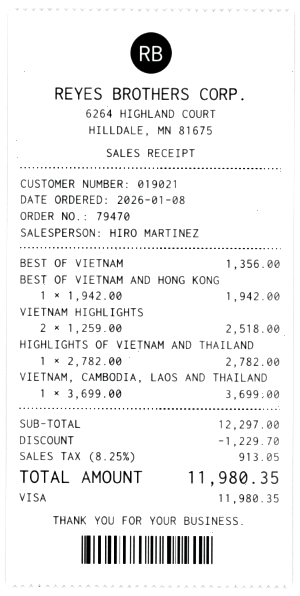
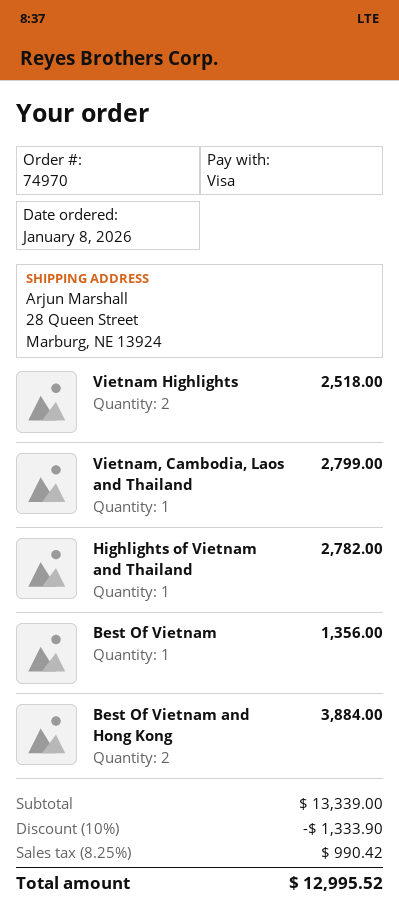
order number: 79470 -> 74970
BEST OF VIETNAM AND HONG KONG: 1 for 1942.00 -> 2 for 3884.00
VIETNAM, CAMBODIA, LAOS AND THAILAND: 1 for 3699.00 -> 1 for 2799.00
subtotal: 12297.00 -> 13339.00
discount: 1229.70 -> 1333.90
tax: 8.25% = 913.05 -> 8.25% = 990.42
total: 11980.35 -> 12995.52

